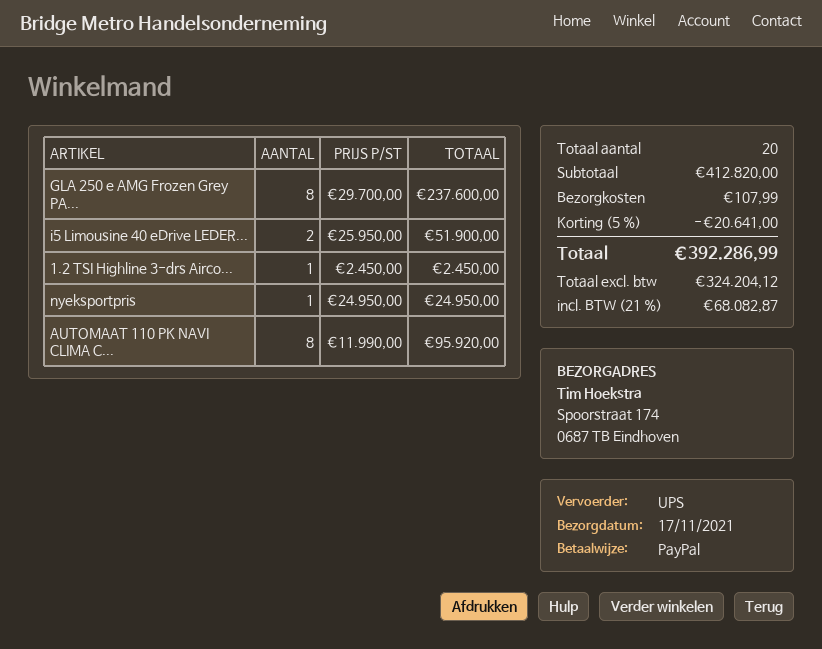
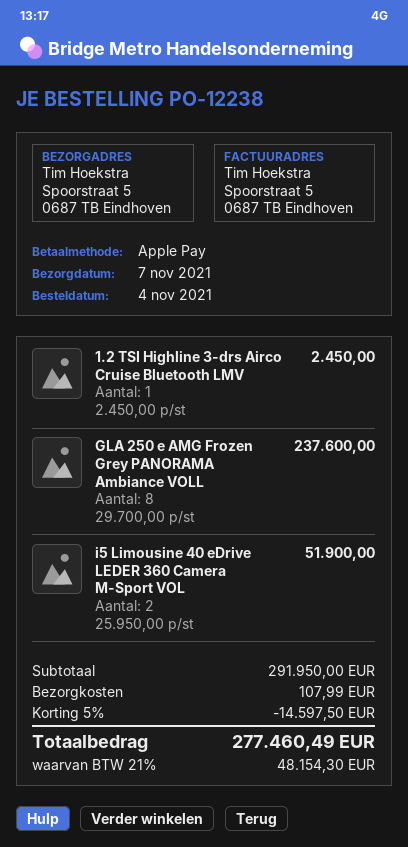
delivery date: 2021-11-17 -> 2021-11-07
payment method: PayPal -> Apple Pay
ship to: Spoorstraat 174, 0687 TB Eindhoven -> Spoorstraat 5, 0687 TB Eindhoven
nyeksportpris: 1 x 24950.00 = 24950.00 -> none
AUTOMAAT 110 PK NAVI CLIMA C...: 8 x 11990.00 = 95920.00 -> none
subtotal: 412820.00 -> 291950.00
discount: 5% = 20641.00 -> 5% = 14597.50
tax: 21% = 68082.87 -> 21% = 48154.30
total: 392286.99 -> 277460.49

